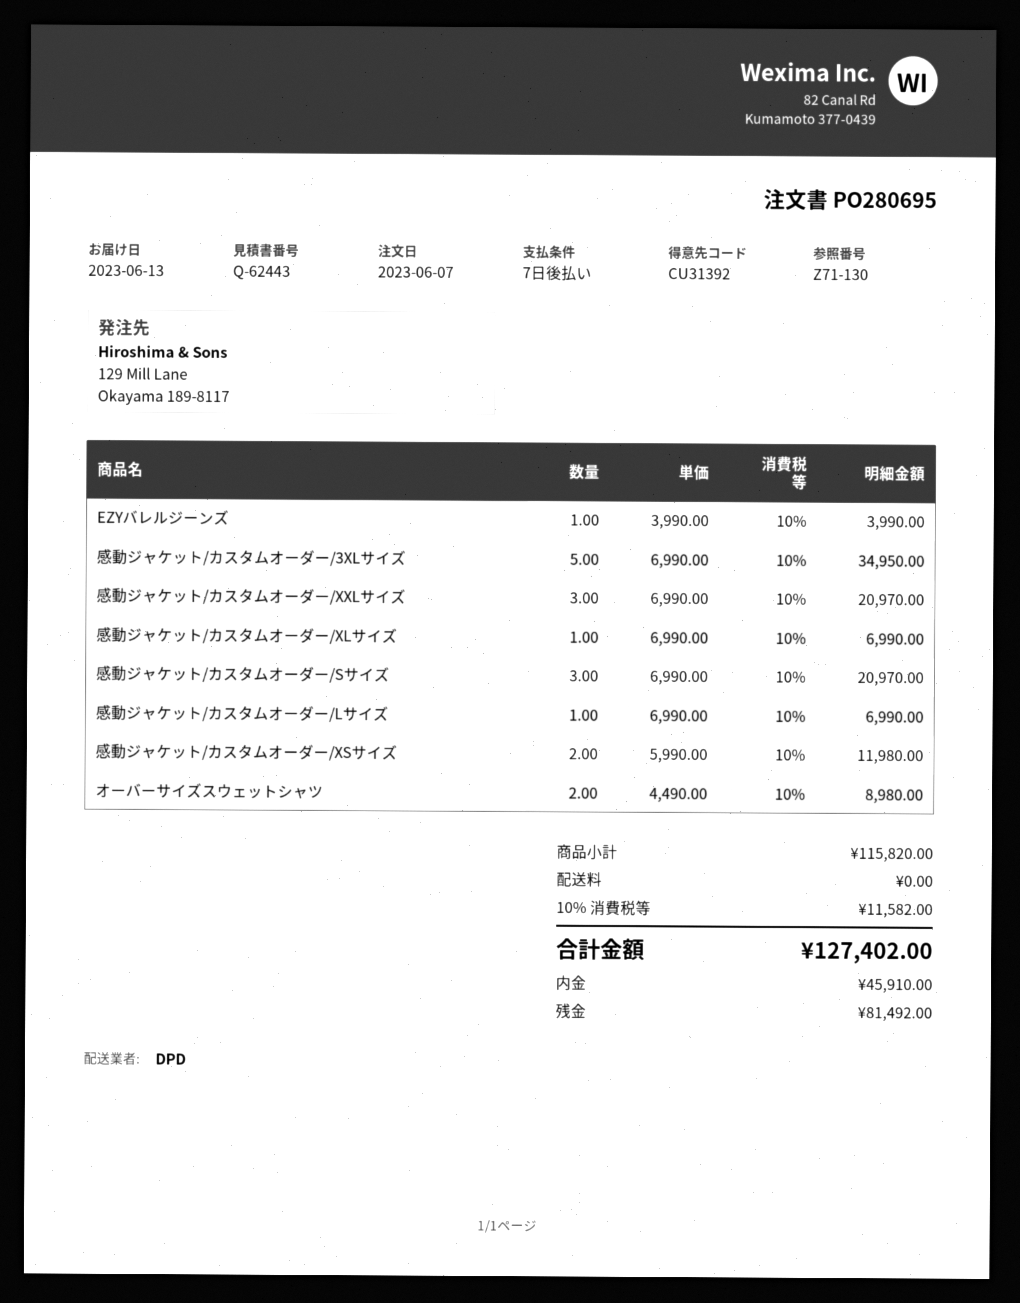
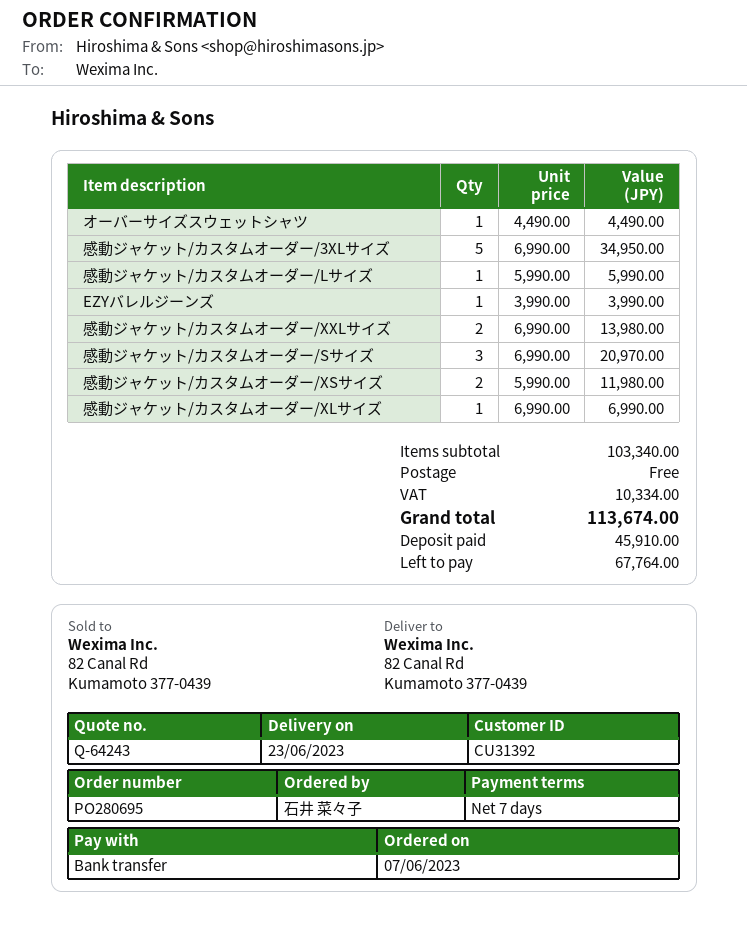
quote number: Q-62443 -> Q-64243
delivery date: 2023-06-13 -> 2023-06-23
感動ジャケット/カスタムオーダー/XXLサイズ: 3 x 6990.00 = 20970.00 -> 2 x 6990.00 = 13980.00
感動ジャケット/カスタムオーダー/Lサイズ: 1 x 6990.00 = 6990.00 -> 1 x 5990.00 = 5990.00
オーバーサイズスウェットシャツ: 2 x 4490.00 = 8980.00 -> 1 x 4490.00 = 4490.00
subtotal: 115820.00 -> 103340.00
tax: 11582.00 -> 10334.00
total: 127402.00 -> 113674.00
balance: 81492.00 -> 67764.00

